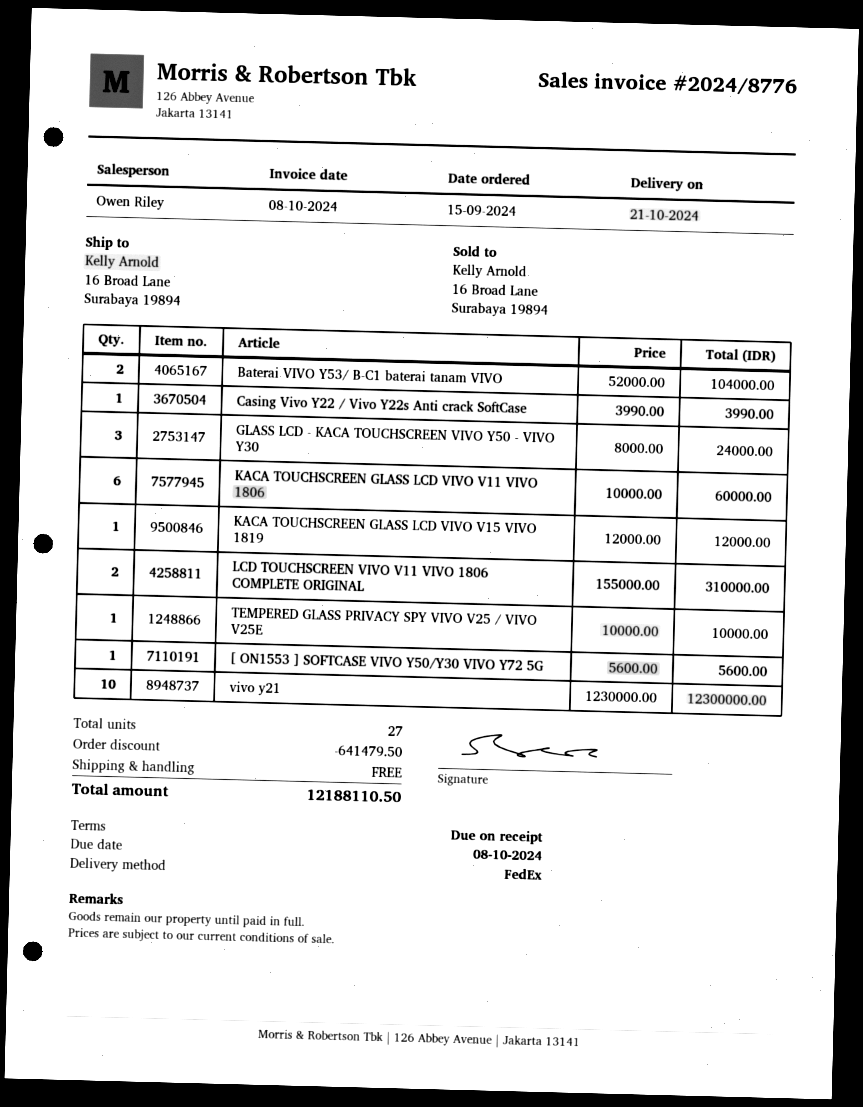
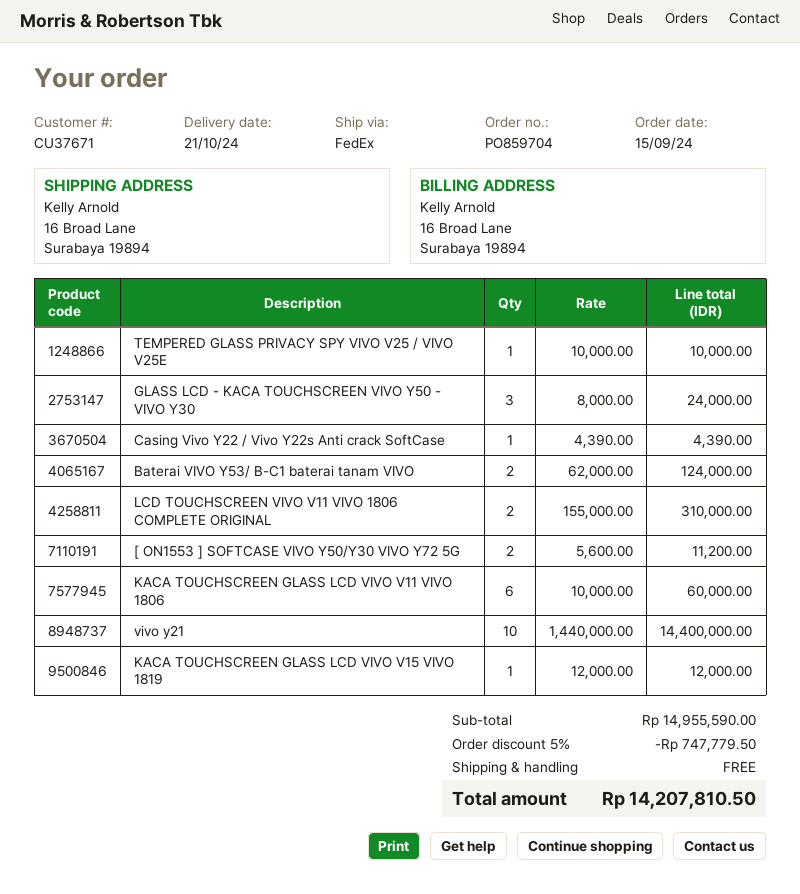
Baterai VIVO Y53/ B-C1 baterai tanam VIVO: 2 x 52000.00 = 104000.00 -> 2 x 62000.00 = 124000.00
Casing Vivo Y22 / Vivo Y22s Anti crack SoftCase: 1 x 3990.00 = 3990.00 -> 1 x 4390.00 = 4390.00
[ ON1553 ] SOFTCASE VIVO Y50/Y30 VIVO Y72 5G: 1 x 5600.00 = 5600.00 -> 2 x 5600.00 = 11200.00
vivo y21: 10 x 1230000.00 = 12300000.00 -> 10 x 1440000.00 = 14400000.00
discount: 641479.50 -> 747779.50
total: 12188110.50 -> 14207810.50

